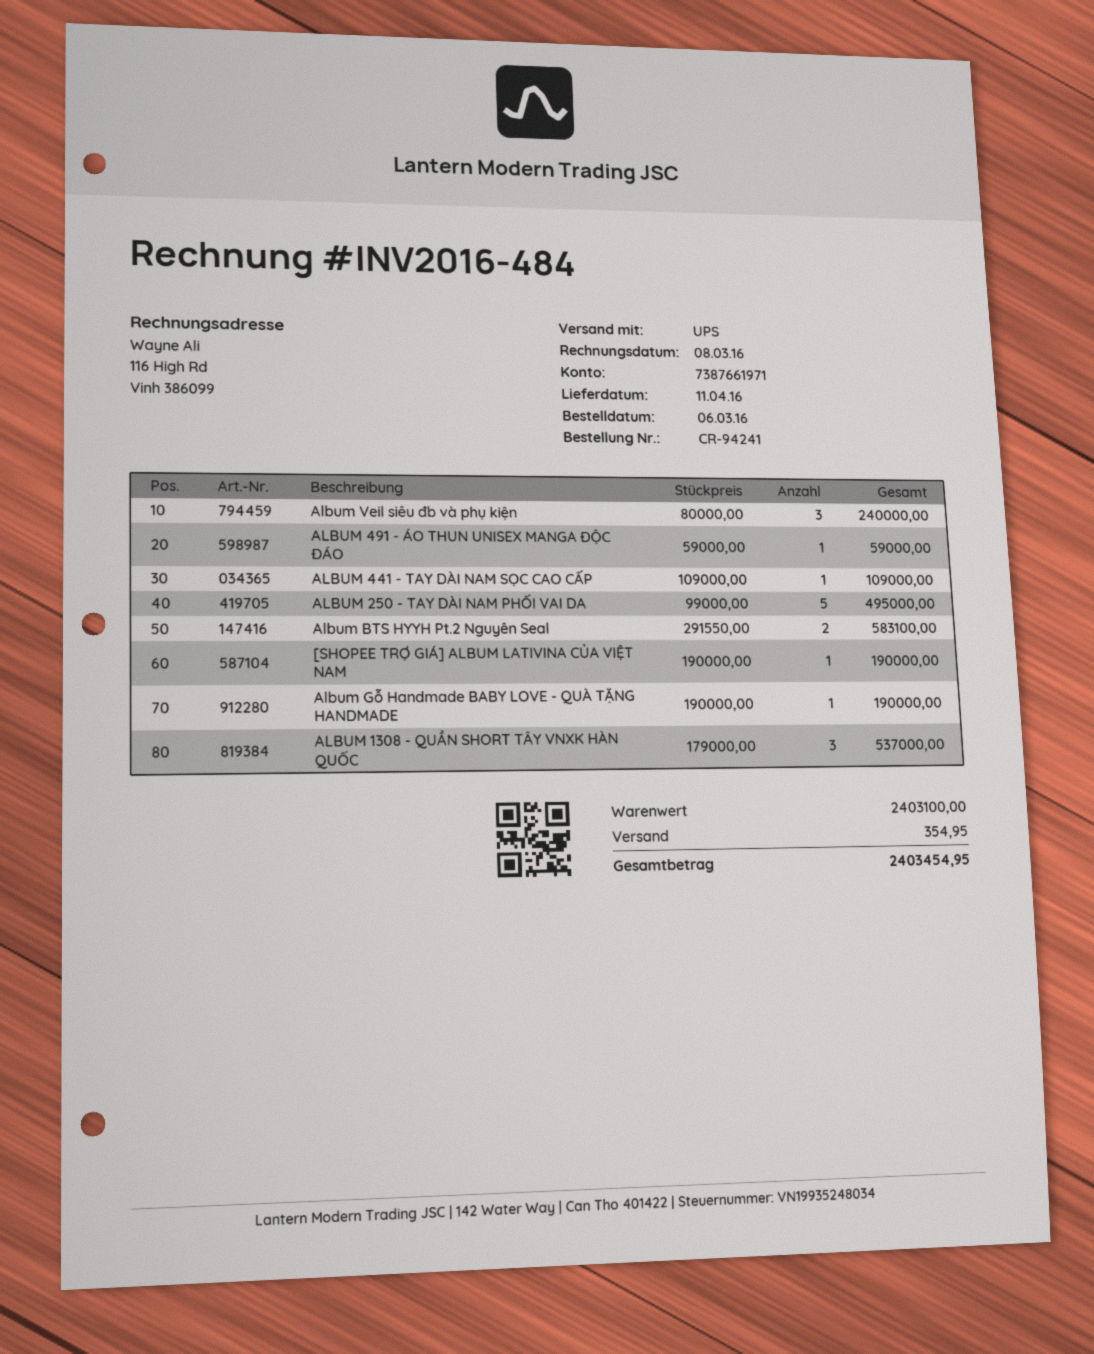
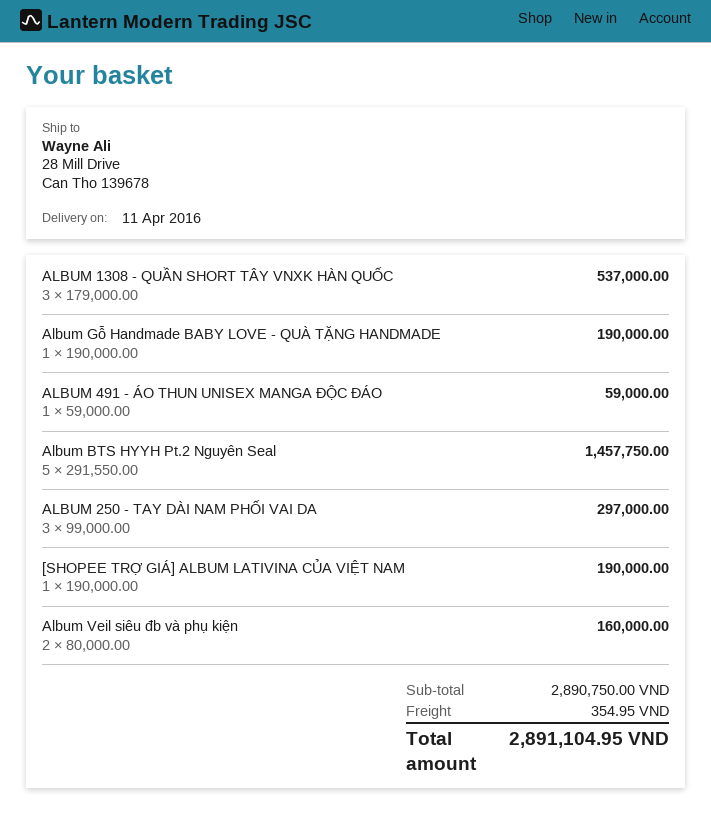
Album Veil siêu đb và phụ kiện: 3 x 80000.00 = 240000.00 -> 2 x 80000.00 = 160000.00
ALBUM 441 - TAY DÀI NAM SỌC CAO CẤP: 1 x 109000.00 = 109000.00 -> none
ALBUM 250 - TAY DÀI NAM PHỐI VAI DA: 5 x 99000.00 = 495000.00 -> 3 x 99000.00 = 297000.00
Album BTS HYYH Pt.2 Nguyên Seal: 2 x 291550.00 = 583100.00 -> 5 x 291550.00 = 1457750.00
subtotal: 2403100.00 -> 2890750.00
total: 2403454.95 -> 2891104.95

